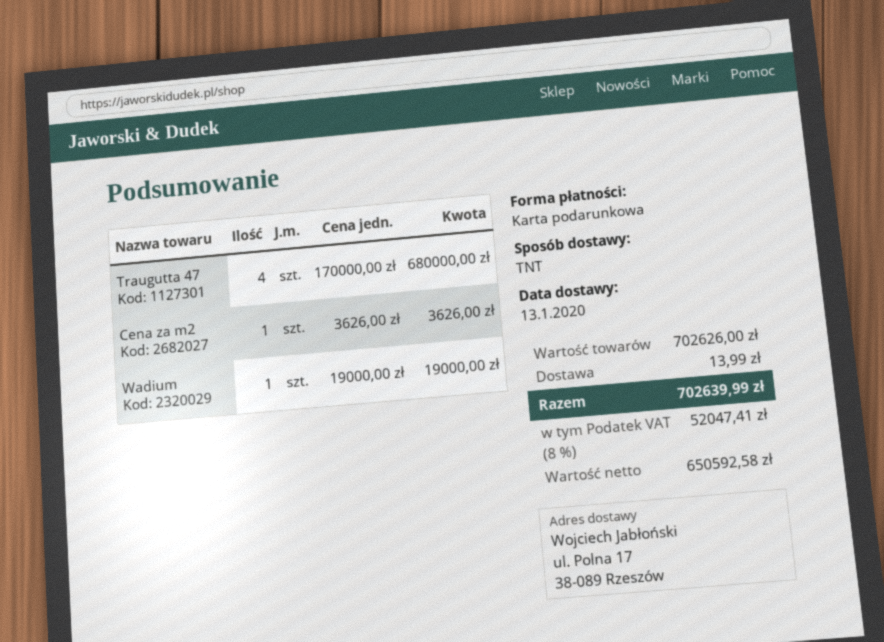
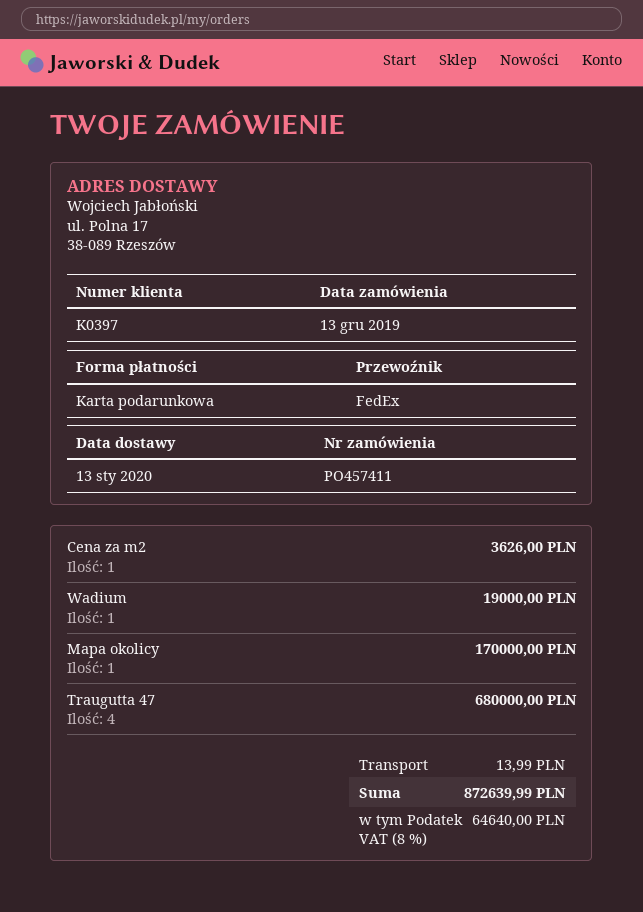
shipping method: TNT -> FedEx
Mapa okolicy: none -> 1 for 170000.00
tax: 8% = 52047.41 -> 8% = 64640.00
total: 702639.99 -> 872639.99

